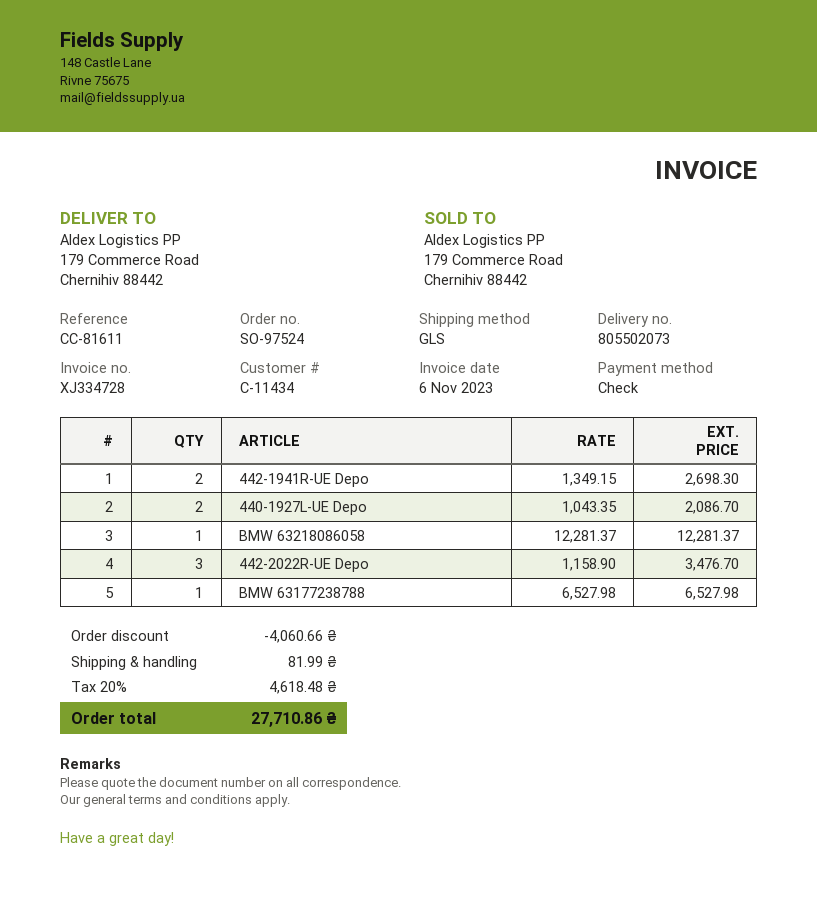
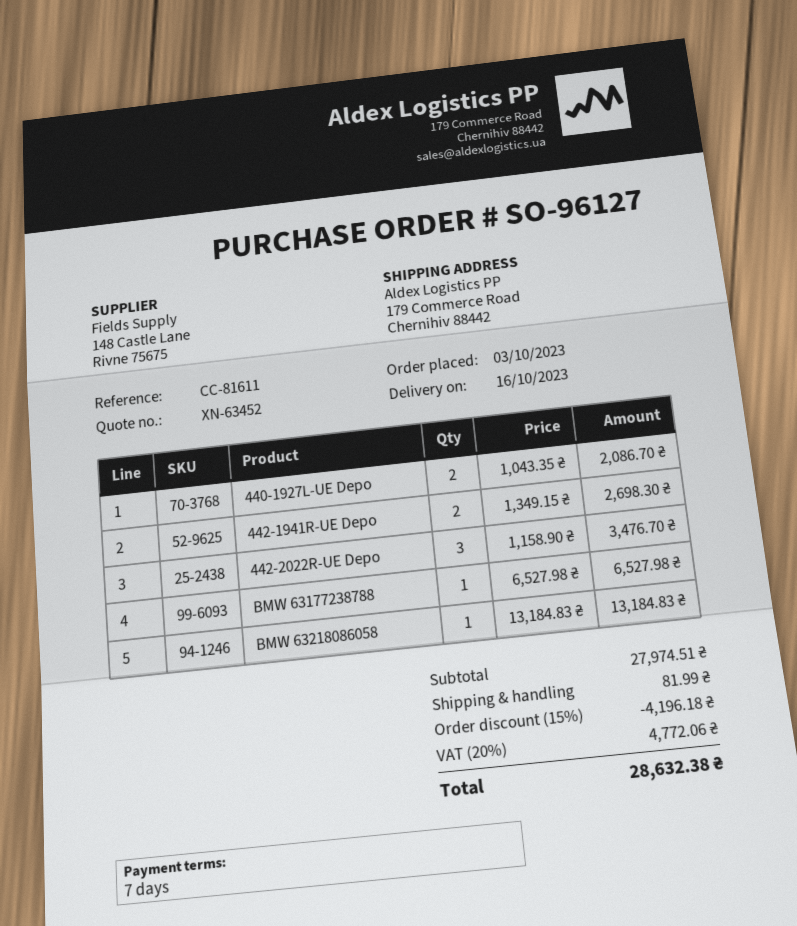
order number: SO-97524 -> SO-96127
BMW 63218086058: 1 x 12281.37 = 12281.37 -> 1 x 13184.83 = 13184.83
discount: 4060.66 -> 4196.18
tax: 20% = 4618.48 -> 20% = 4772.06
total: 27710.86 -> 28632.38

